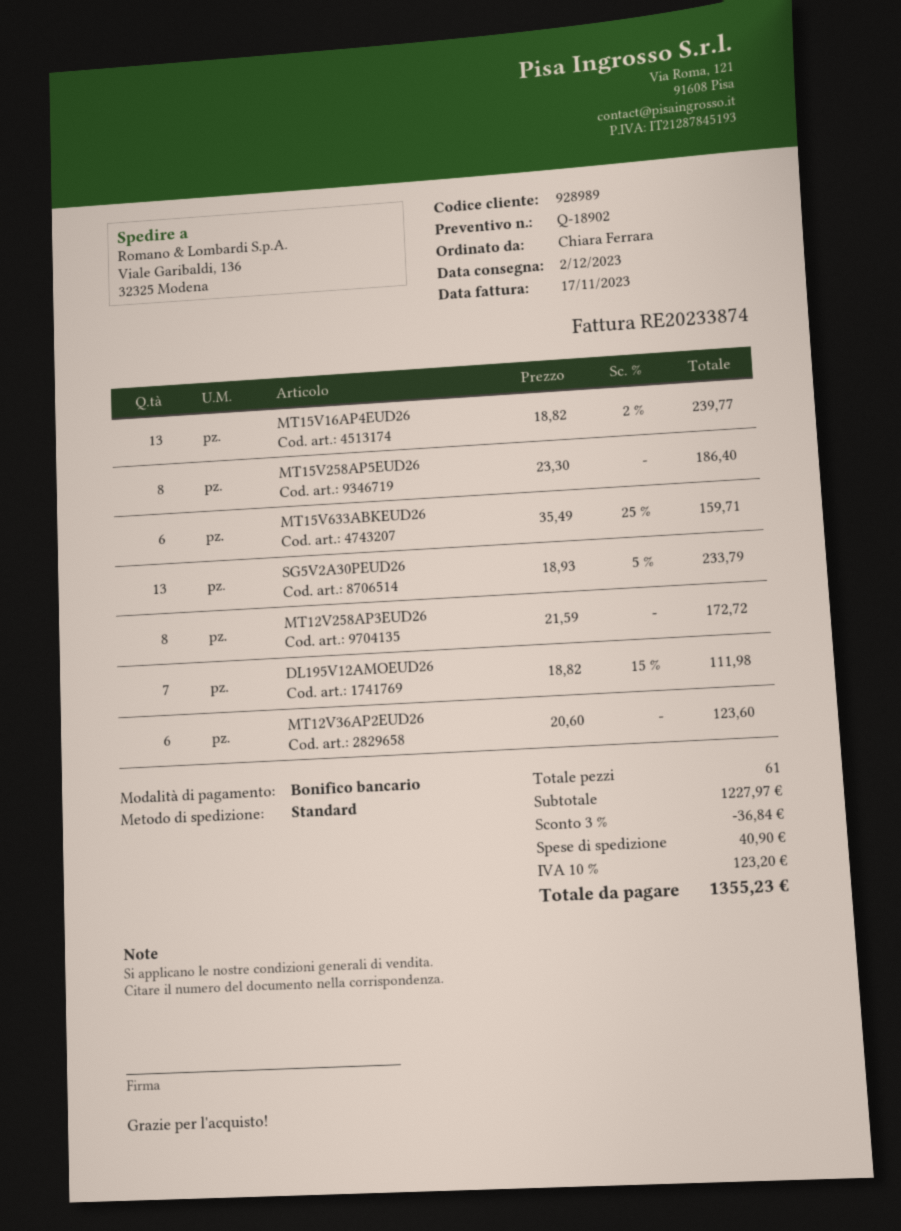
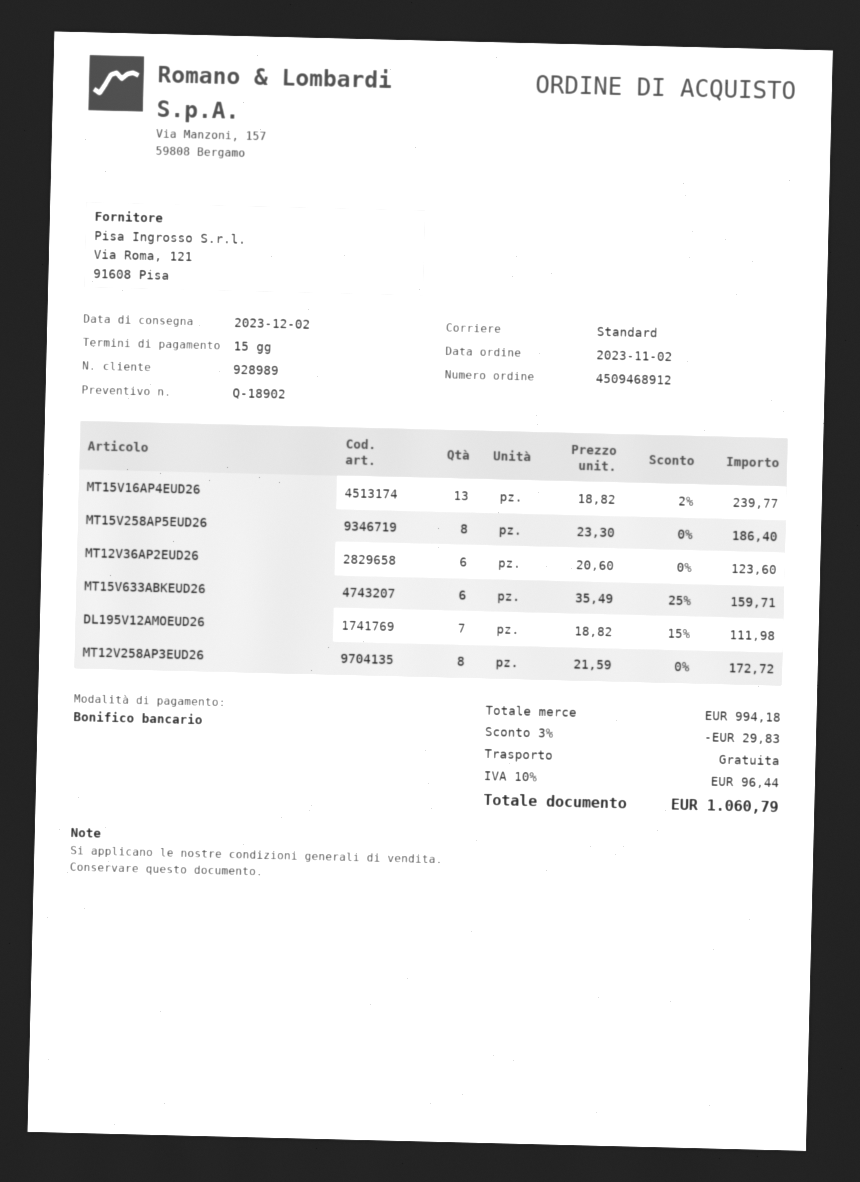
SG5V2A30PEUD26: 13 x 18.93 - 5% = 233.79 -> none
subtotal: 1227.97 -> 994.18
discount: 3% = 36.84 -> 3% = 29.83
shipping: 40.90 -> 0.00
tax: 10% = 123.20 -> 10% = 96.44
total: 1355.23 -> 1060.79

